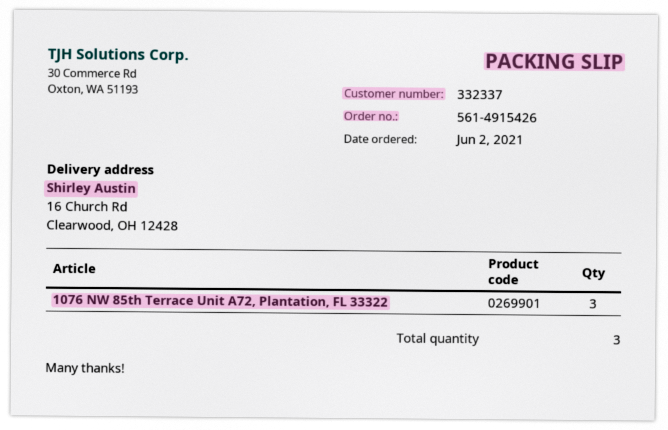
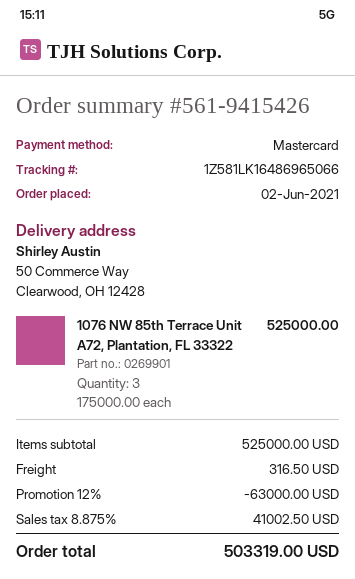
order number: 561-4915426 -> 561-9415426
ship to: 16 Church Rd, Clearwood, OH 12428 -> 50 Commerce Way, Clearwood, OH 12428

